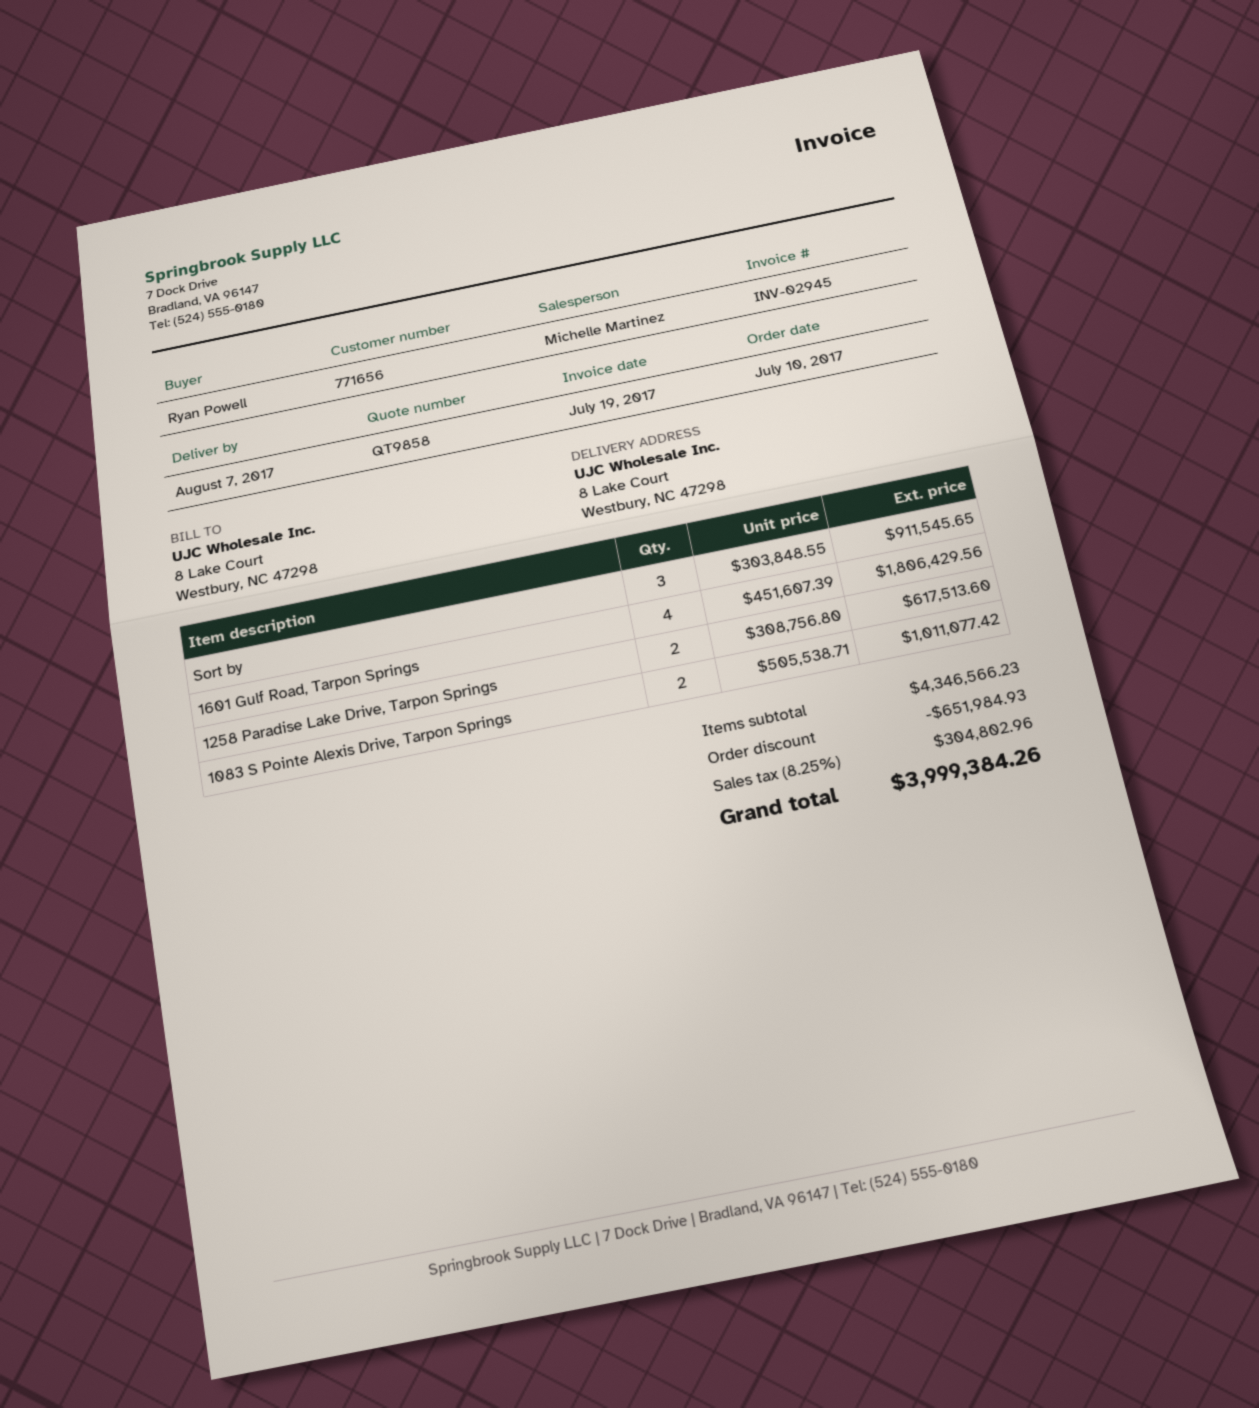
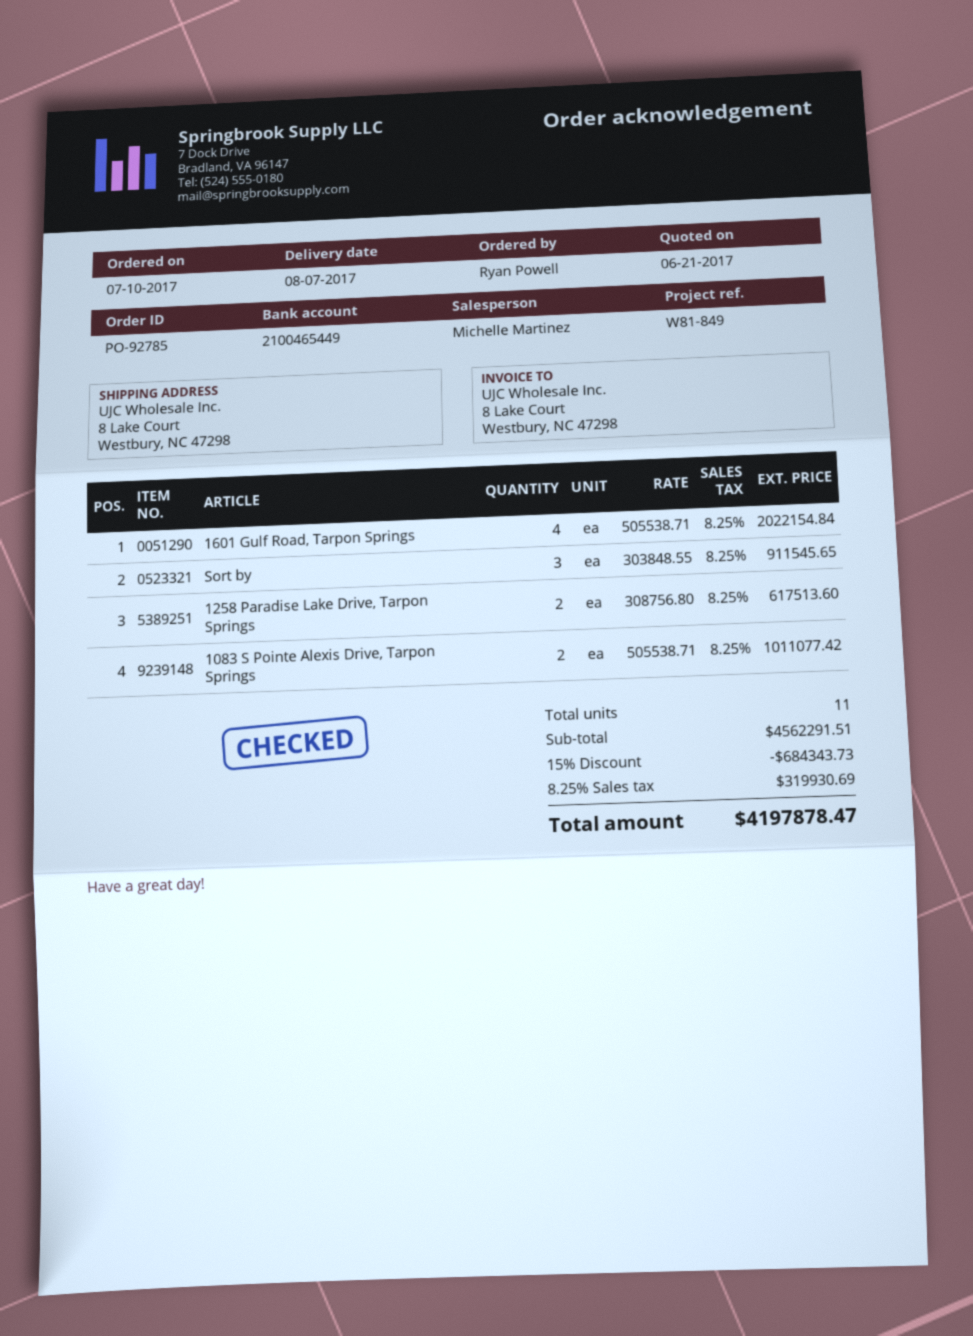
1601 Gulf Road, Tarpon Springs: 4 x 451607.39 = 1806429.56 -> 4 x 505538.71 = 2022154.84
subtotal: 4346566.23 -> 4562291.51
discount: 651984.93 -> 684343.73
tax: 8.25% = 304802.96 -> 8.25% = 319930.69
total: 3999384.26 -> 4197878.47

